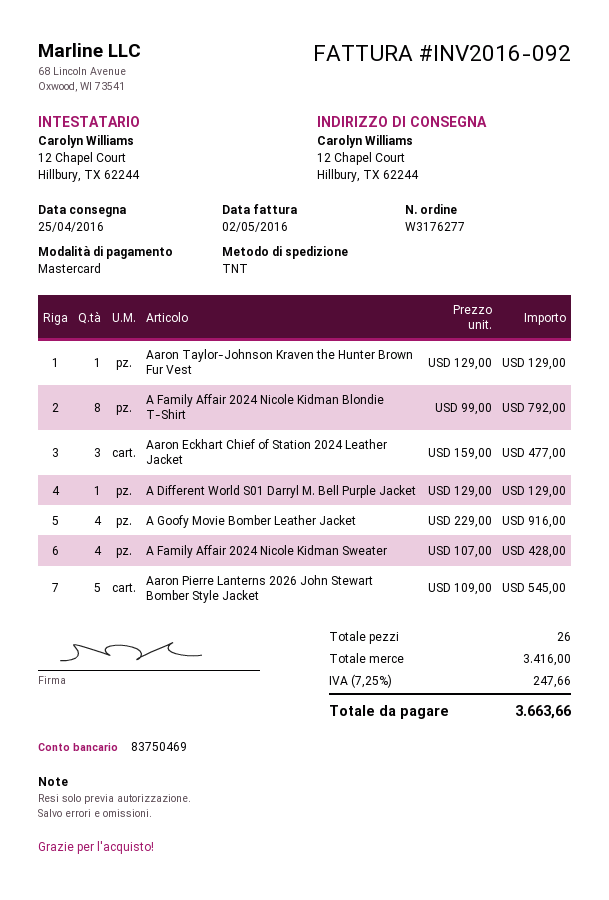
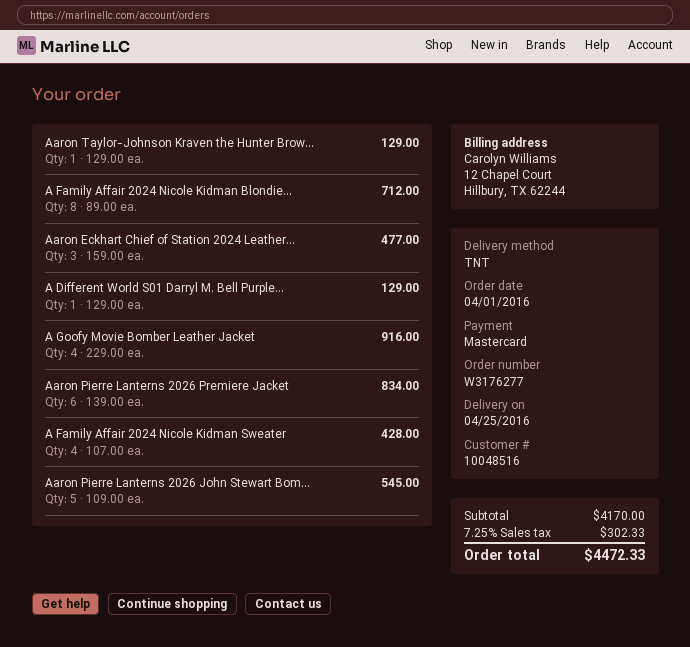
A Family Affair 2024 Nicole Kidman Blondie T-Shirt: 8 x 99.00 = 792.00 -> 8 x 89.00 = 712.00
Aaron Pierre Lanterns 2026 Premiere Jacket: none -> 6 x 139.00 = 834.00
subtotal: 3416.00 -> 4170.00
tax: 7.25% = 247.66 -> 7.25% = 302.33
total: 3663.66 -> 4472.33

